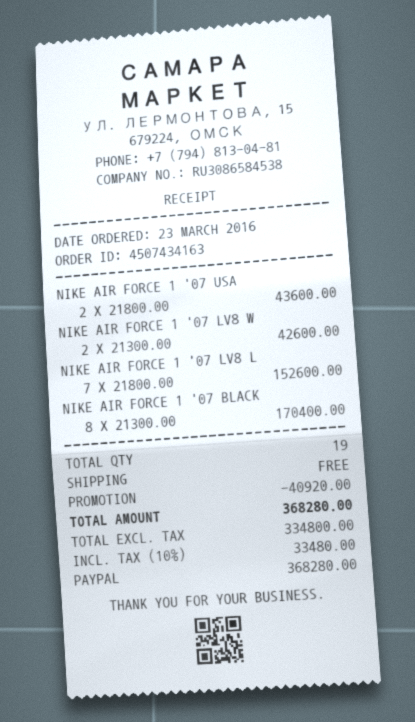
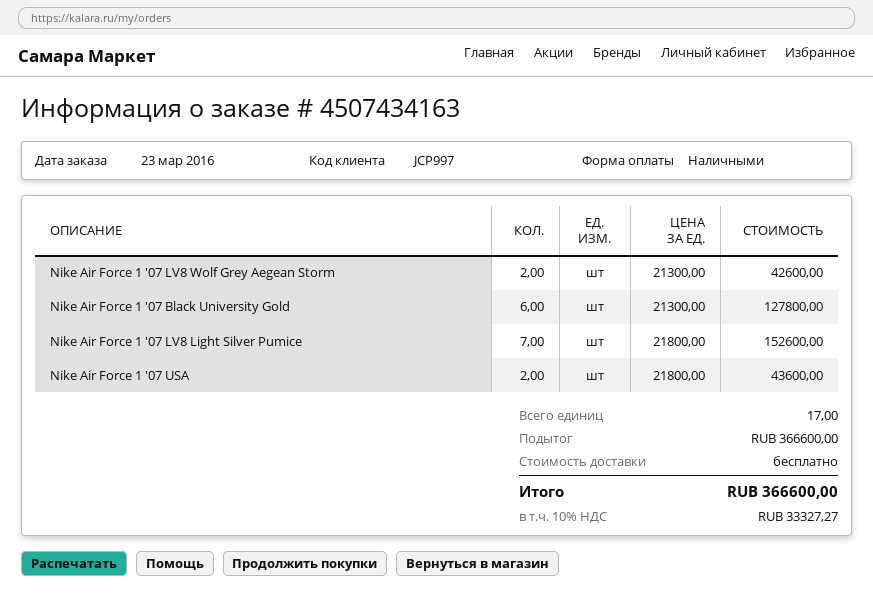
payment method: PayPal -> cash
NIKE AIR FORCE 1 '07 BLACK: 8 x 21300.00 = 170400.00 -> 6 x 21300.00 = 127800.00
total quantity: 19 -> 17
discount: 40920.00 -> none
tax: 10% = 33480.00 -> 10% = 33327.27
total: 368280.00 -> 366600.00

